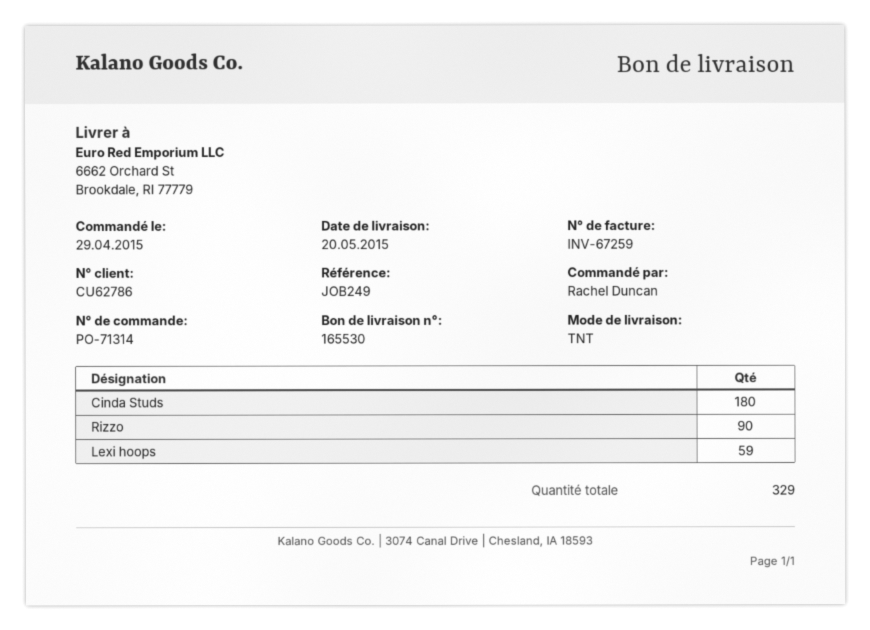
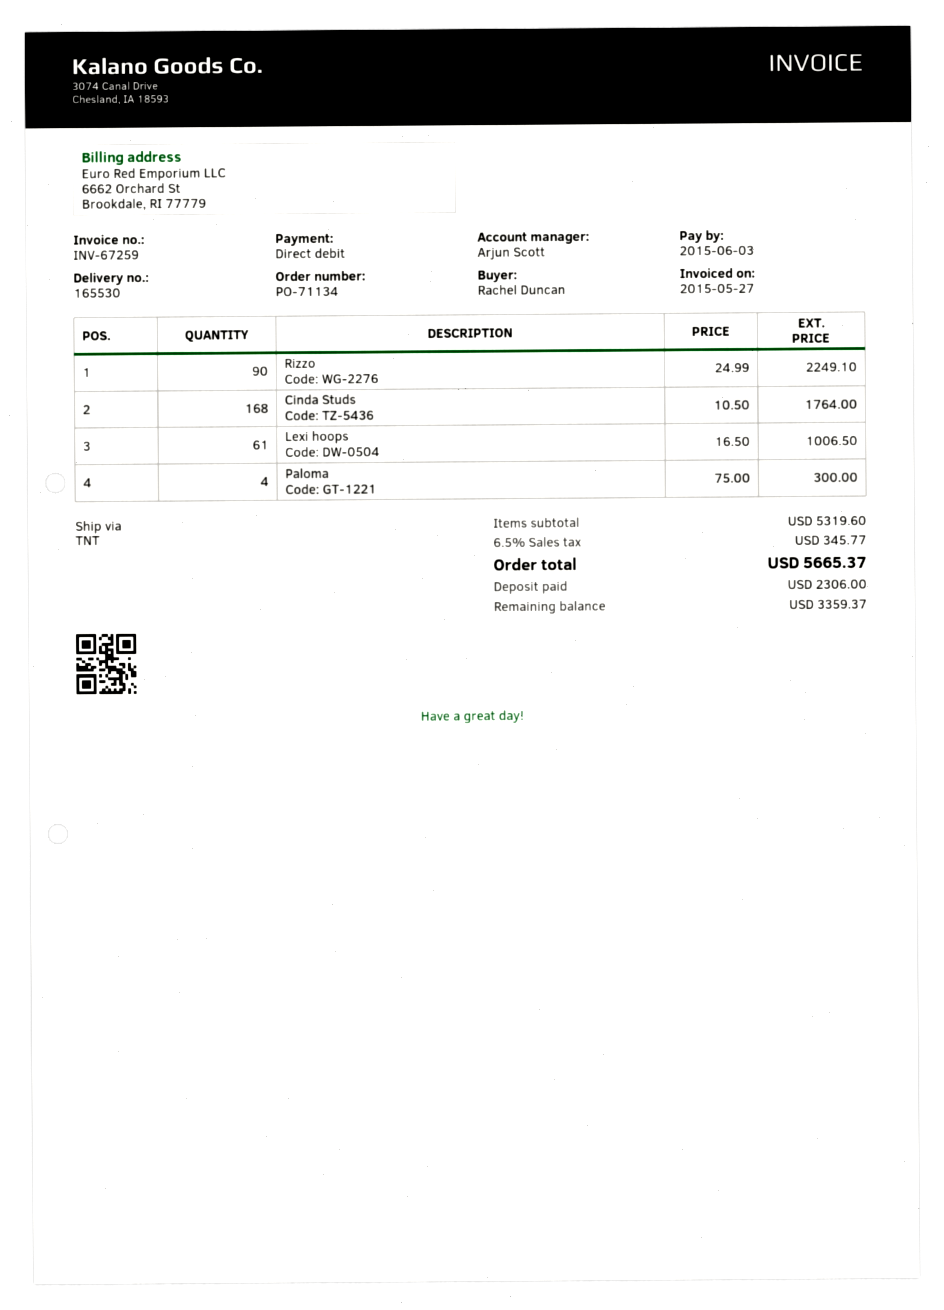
order number: PO-71314 -> PO-71134
Cinda Studs: 180 -> 168
Lexi hoops: 59 -> 61
Paloma: none -> 4

